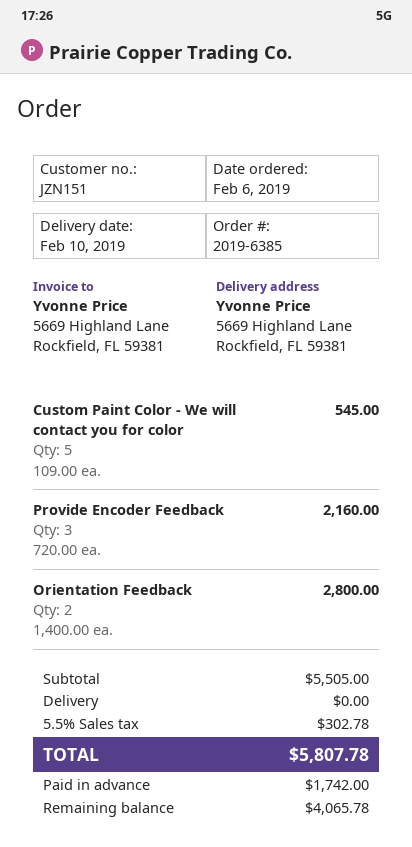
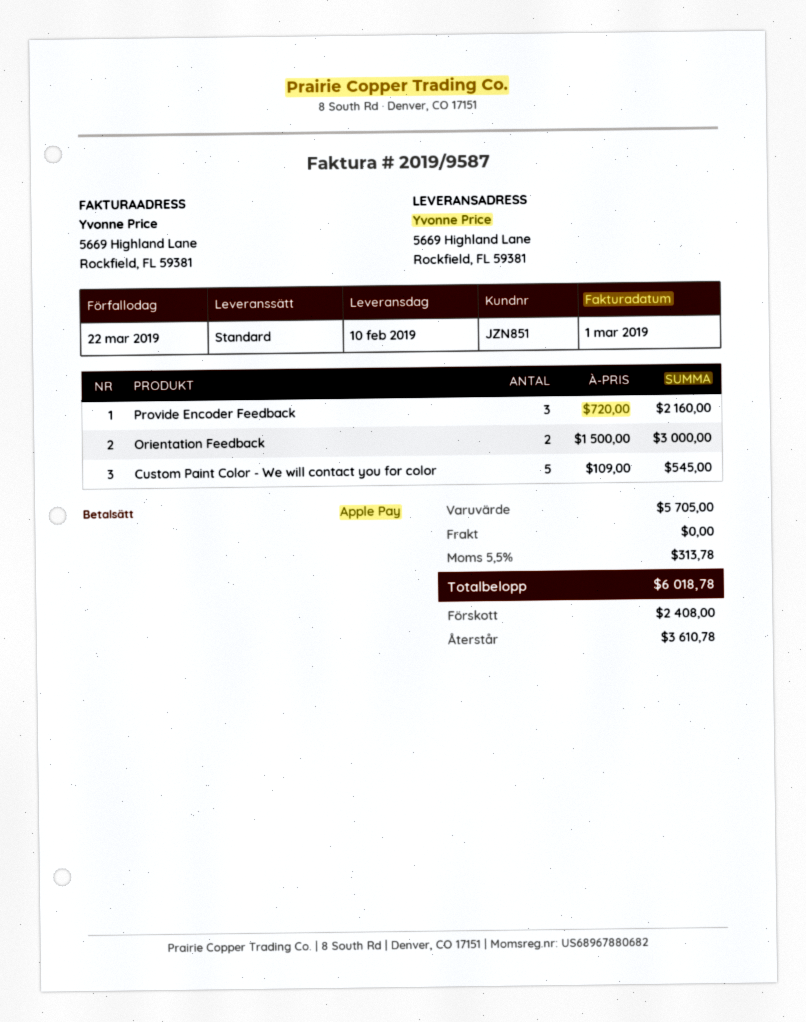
customer number: JZN151 -> JZN851
Orientation Feedback: 2 x 1400.00 = 2800.00 -> 2 x 1500.00 = 3000.00
subtotal: 5505.00 -> 5705.00
tax: 5.5% = 302.78 -> 5.5% = 313.78
total: 5807.78 -> 6018.78
deposit: 1742.00 -> 2408.00
balance: 4065.78 -> 3610.78

